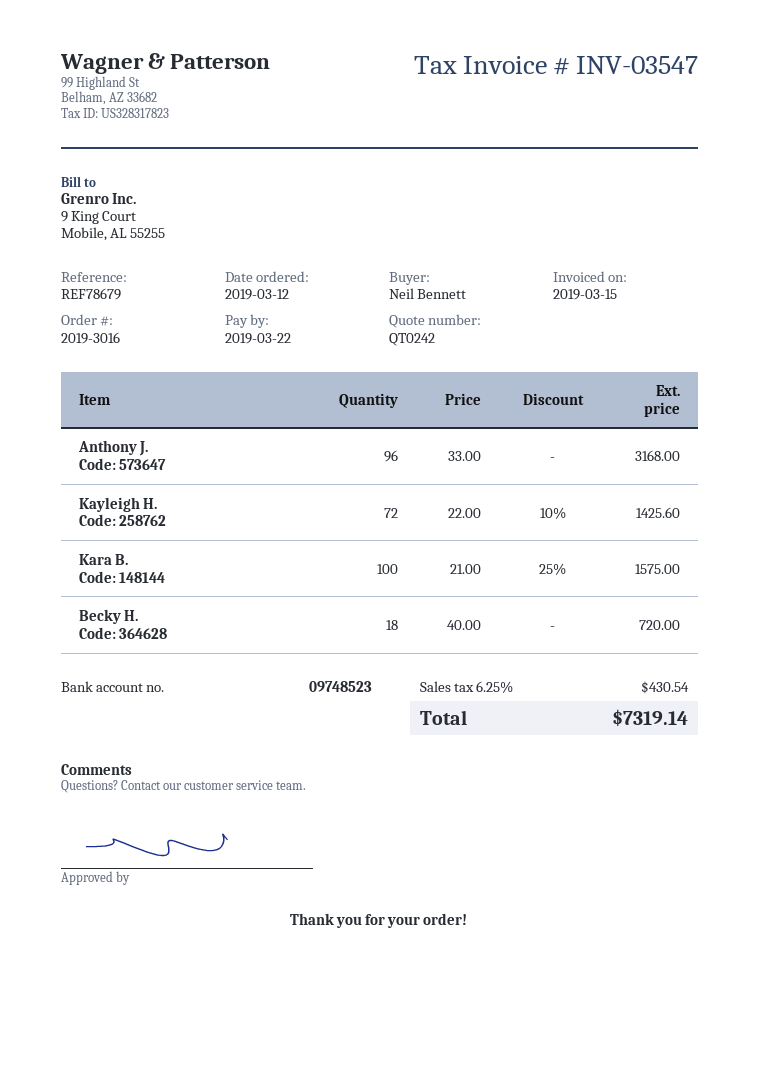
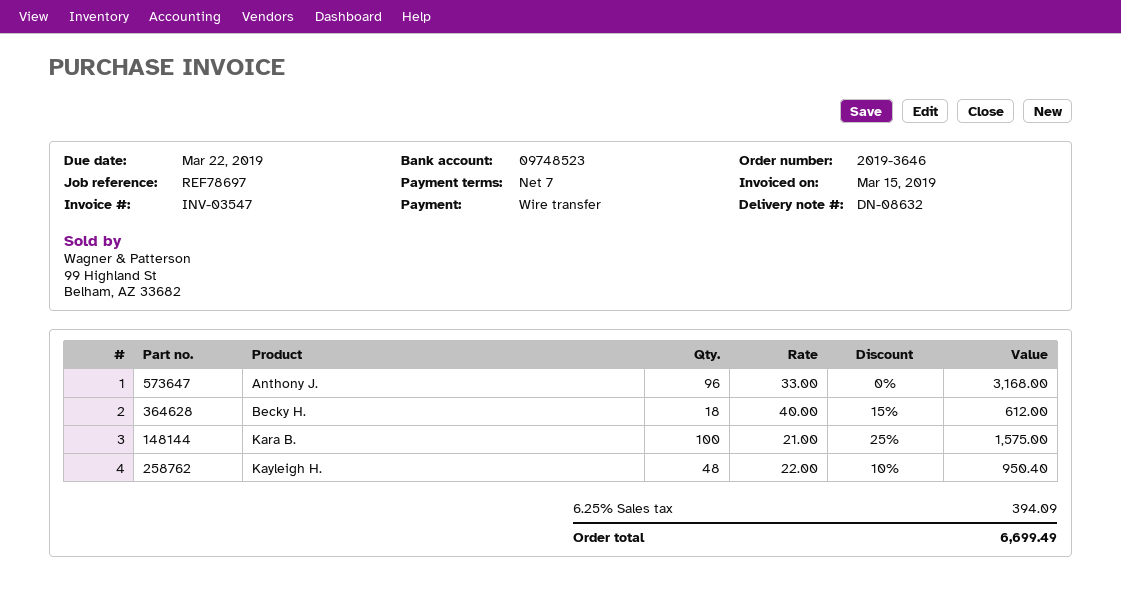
order number: 2019-3016 -> 2019-3646
reference: REF78679 -> REF78697
Kayleigh H.: 72 x 22.00 - 10% = 1425.60 -> 48 x 22.00 - 10% = 950.40
Becky H.: 18 x 40.00 = 720.00 -> 18 x 40.00 - 15% = 612.00
tax: 6.25% = 430.54 -> 6.25% = 394.09
total: 7319.14 -> 6699.49

